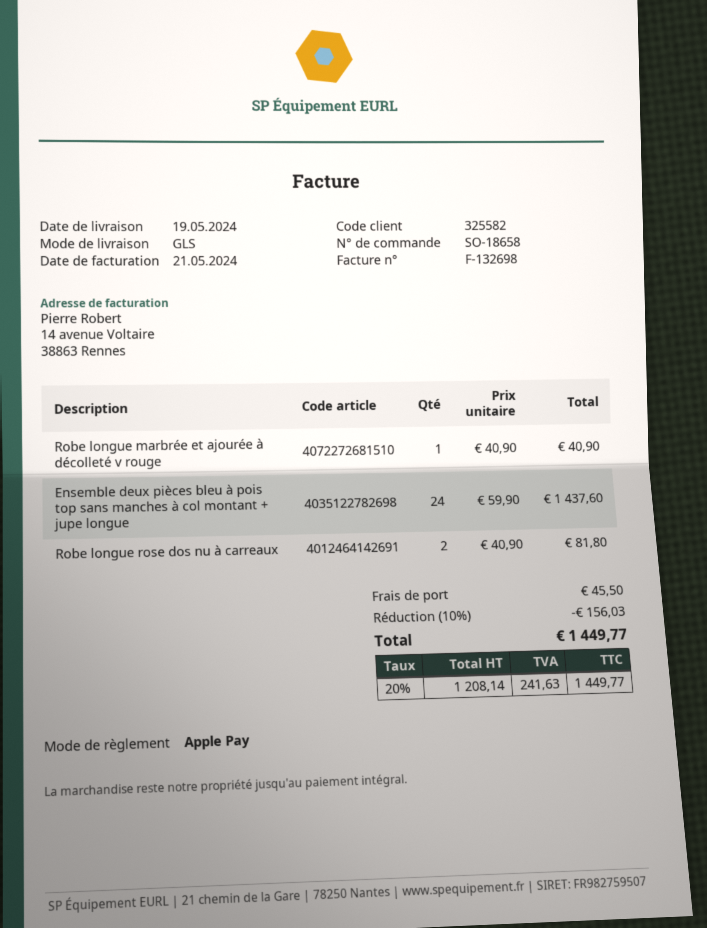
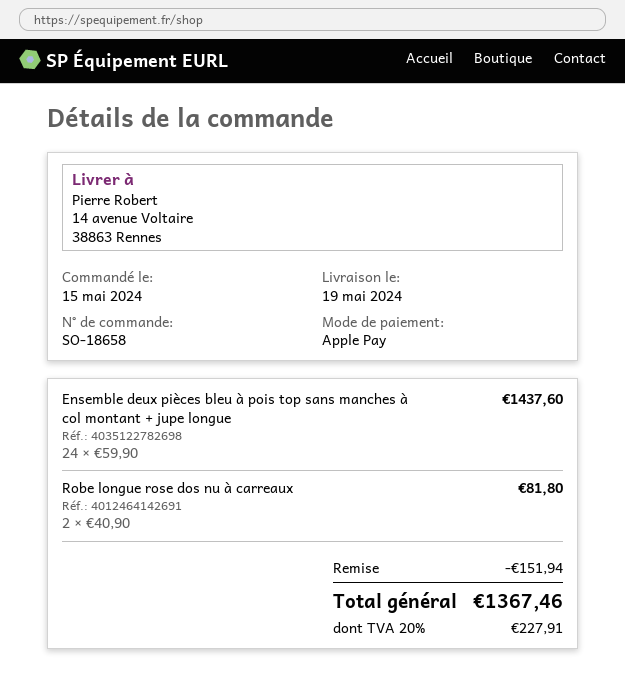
Robe longue marbrée et ajourée à décolleté v rouge: 1 x 40.90 = 40.90 -> none
discount: 156.03 -> 151.94
shipping: 45.50 -> none
tax: 20% = 241.63 -> 20% = 227.91
total: 1449.77 -> 1367.46

